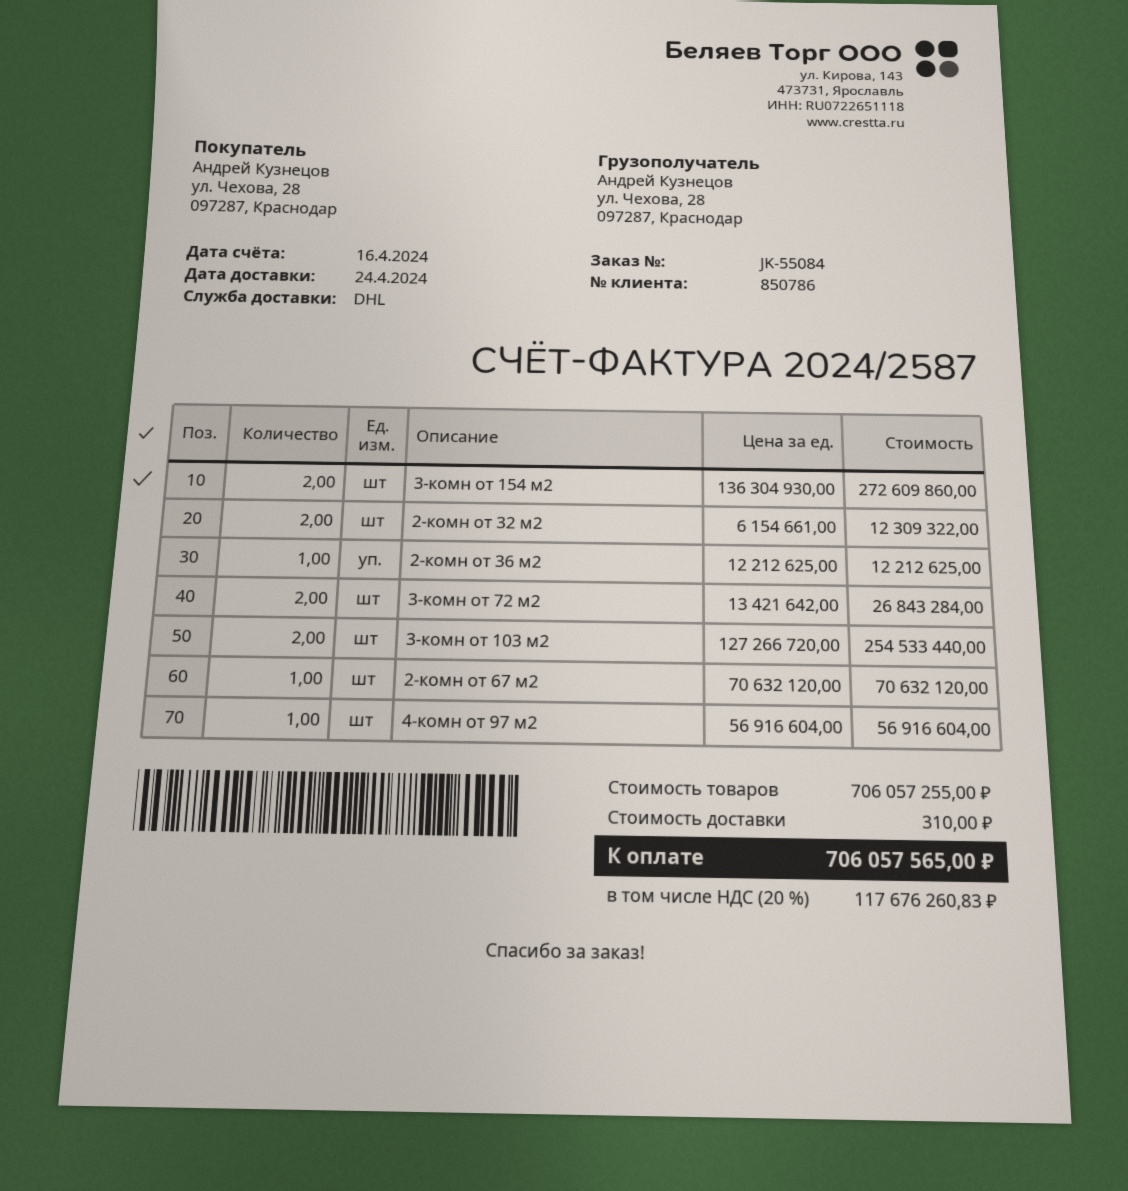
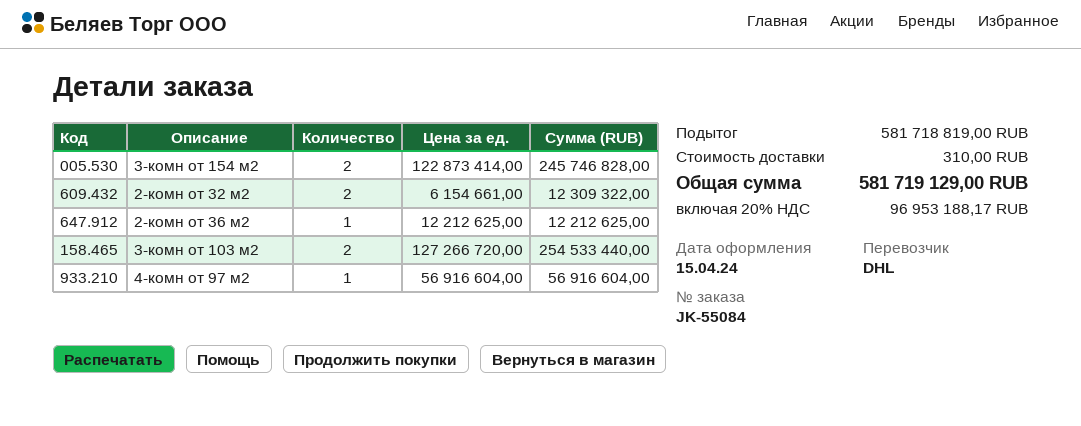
3-комн от 154 м2: 2 x 136304930.00 = 272609860.00 -> 2 x 122873414.00 = 245746828.00
3-комн от 72 м2: 2 x 13421642.00 = 26843284.00 -> none
2-комн от 67 м2: 1 x 70632120.00 = 70632120.00 -> none
subtotal: 706057255.00 -> 581718819.00
tax: 20% = 117676260.83 -> 20% = 96953188.17
total: 706057565.00 -> 581719129.00

